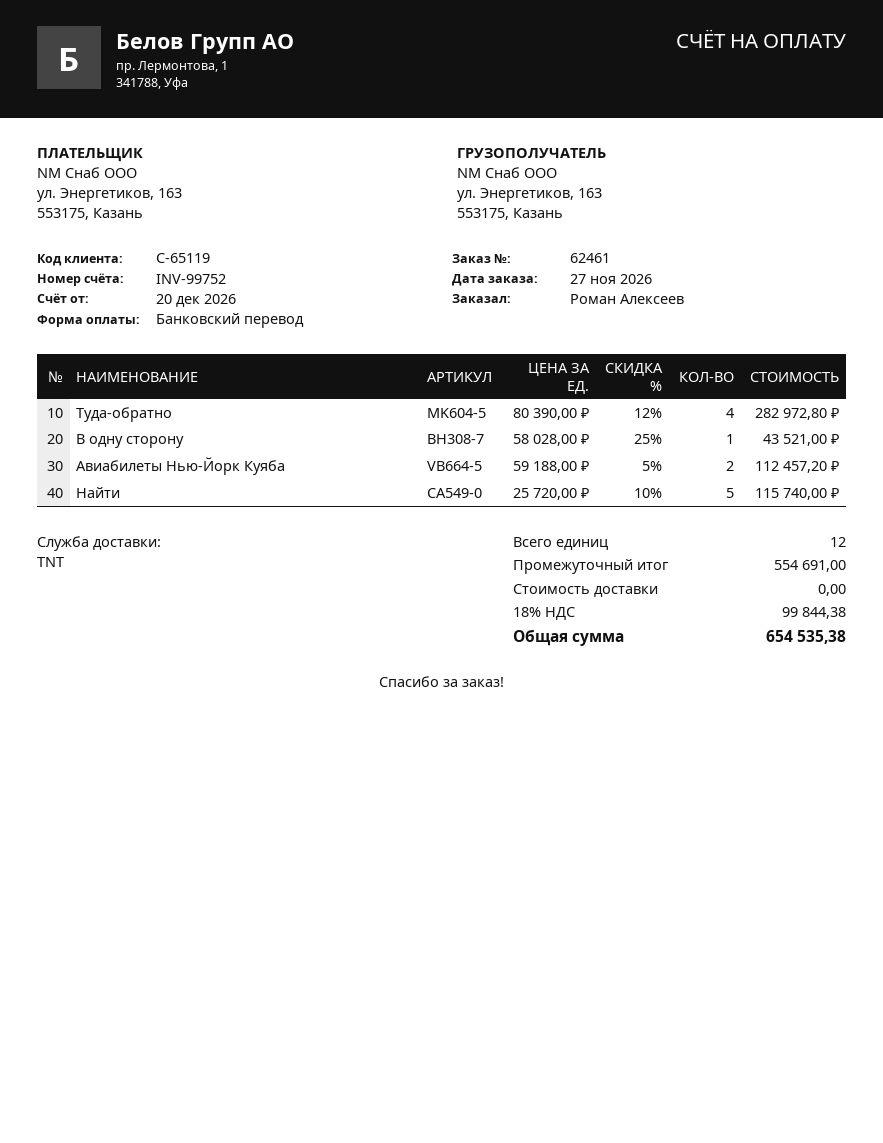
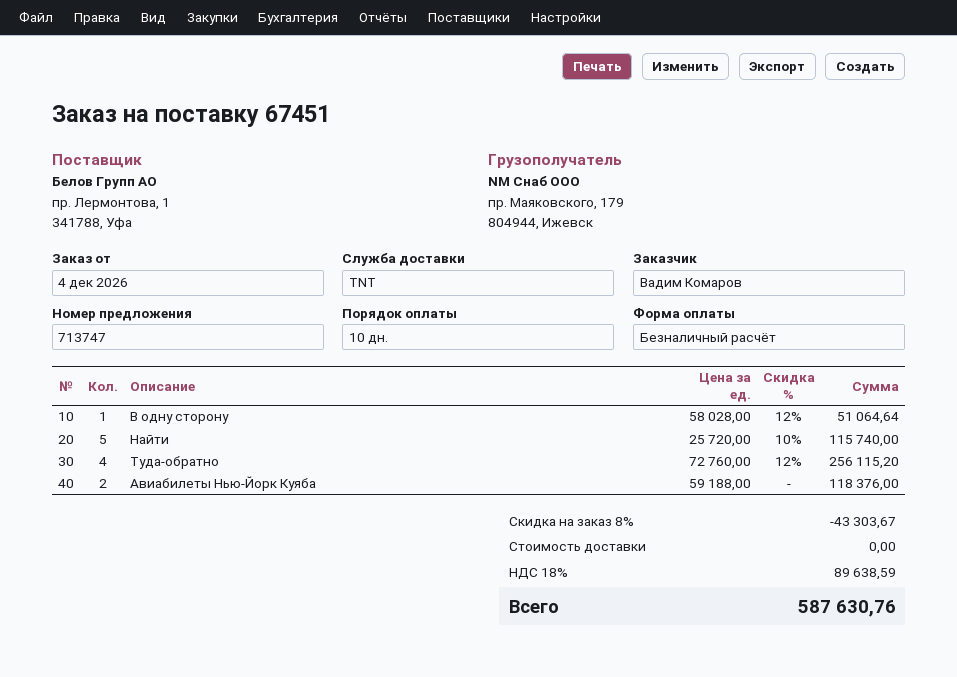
order number: 62461 -> 67451
order date: 2026-11-27 -> 2026-12-04
ordered by: Роман Алексеев -> Вадим Комаров
ship to: ул. Энергетиков, 163, 553175, Казань -> пр. Маяковского, 179, 804944, Ижевск
Туда-обратно: 4 x 80390.00 - 12% = 282972.80 -> 4 x 72760.00 - 12% = 256115.20
В одну сторону: 1 x 58028.00 - 25% = 43521.00 -> 1 x 58028.00 - 12% = 51064.64
Авиабилеты Нью-Йорк Куяба: 2 x 59188.00 - 5% = 112457.20 -> 2 x 59188.00 = 118376.00
discount: none -> 8% = 43303.67
tax: 18% = 99844.38 -> 18% = 89638.59
total: 654535.38 -> 587630.76

